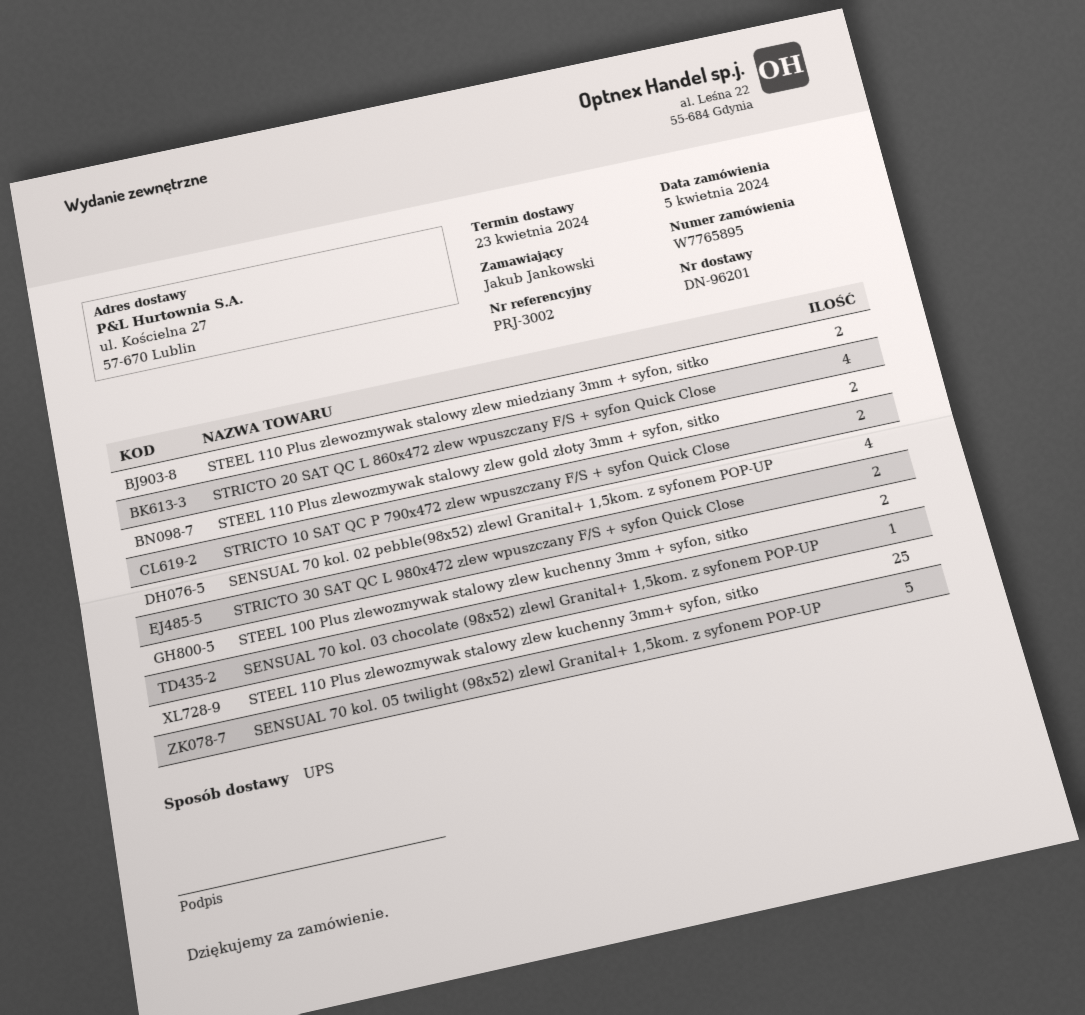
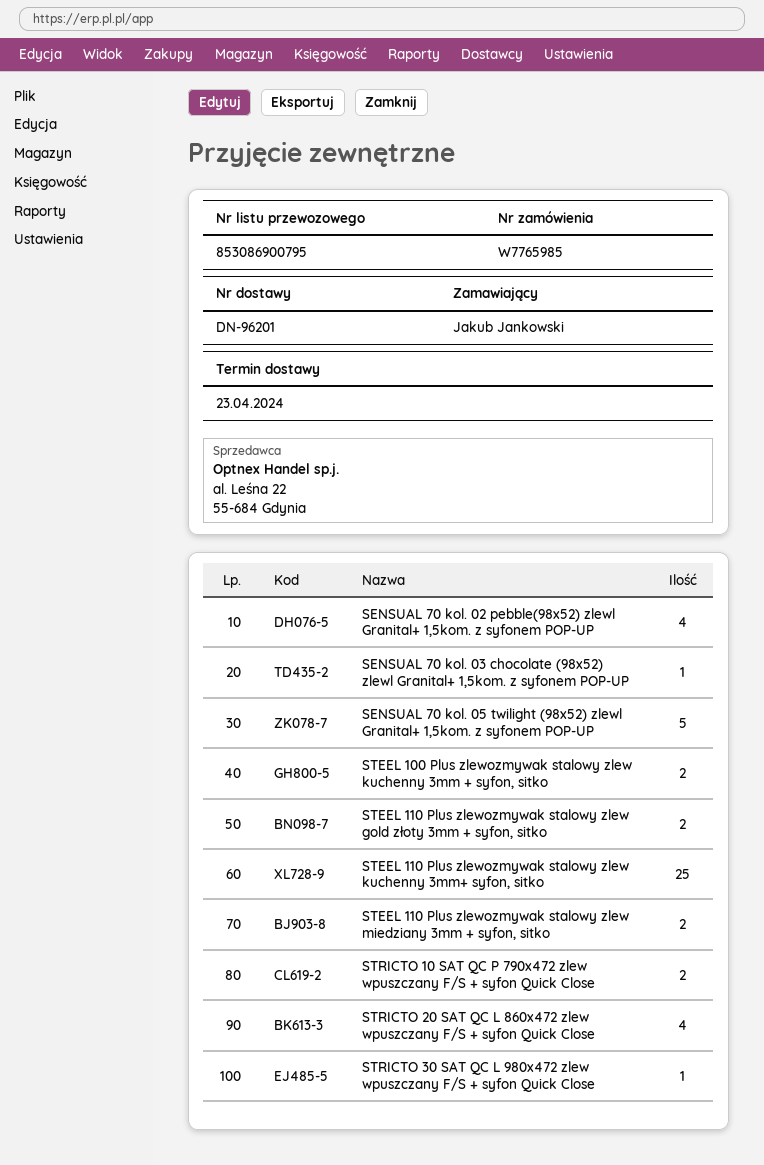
order number: W7765895 -> W7765985
STRICTO 30 SAT QC L 980x472 zlew wpuszczany F/S + syfon Quick Close: 2 -> 1

